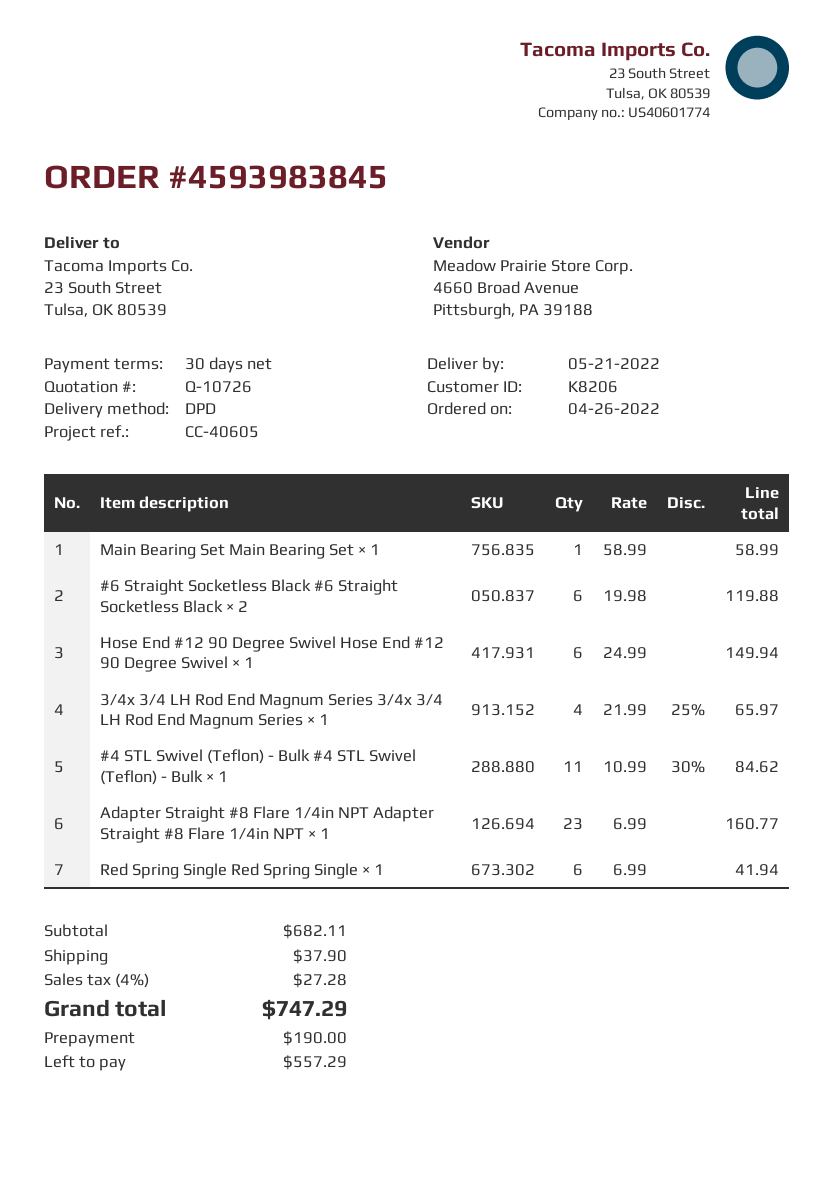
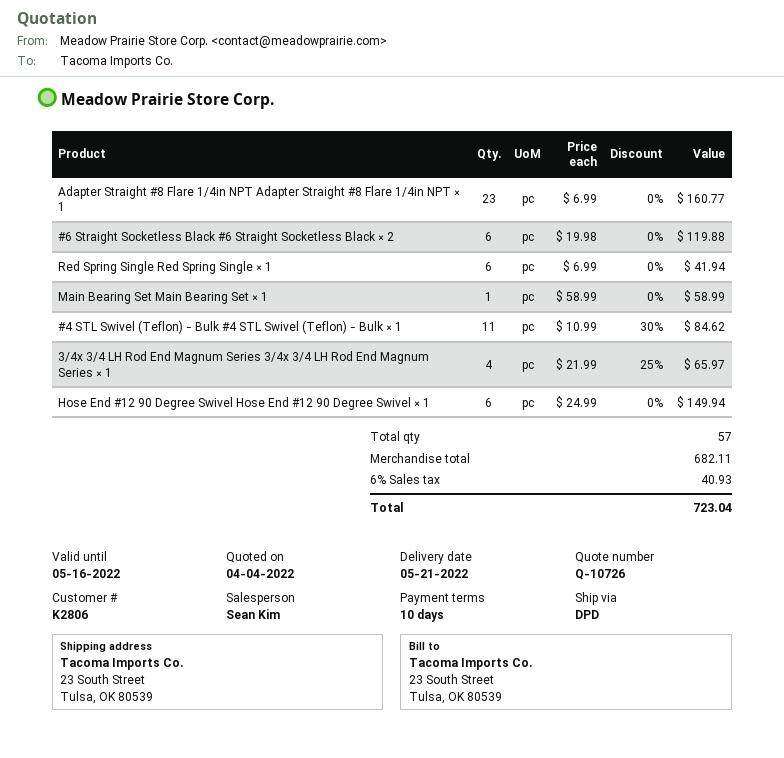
payment terms: 30 days -> 10 days
customer number: K8206 -> K2806
shipping: 37.90 -> none
tax: 4% = 27.28 -> 6% = 40.93
total: 747.29 -> 723.04

